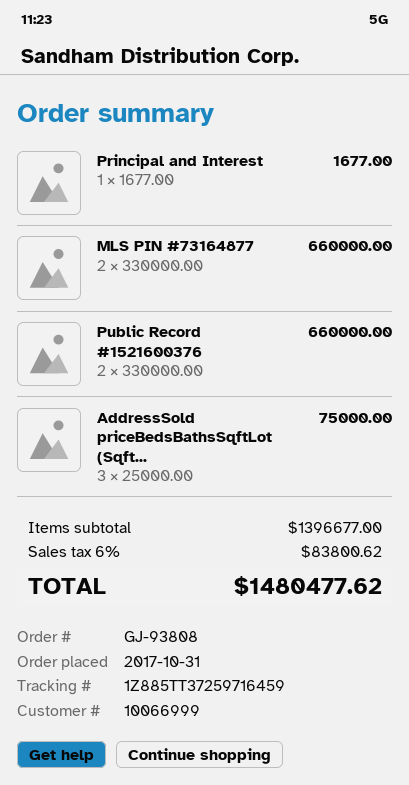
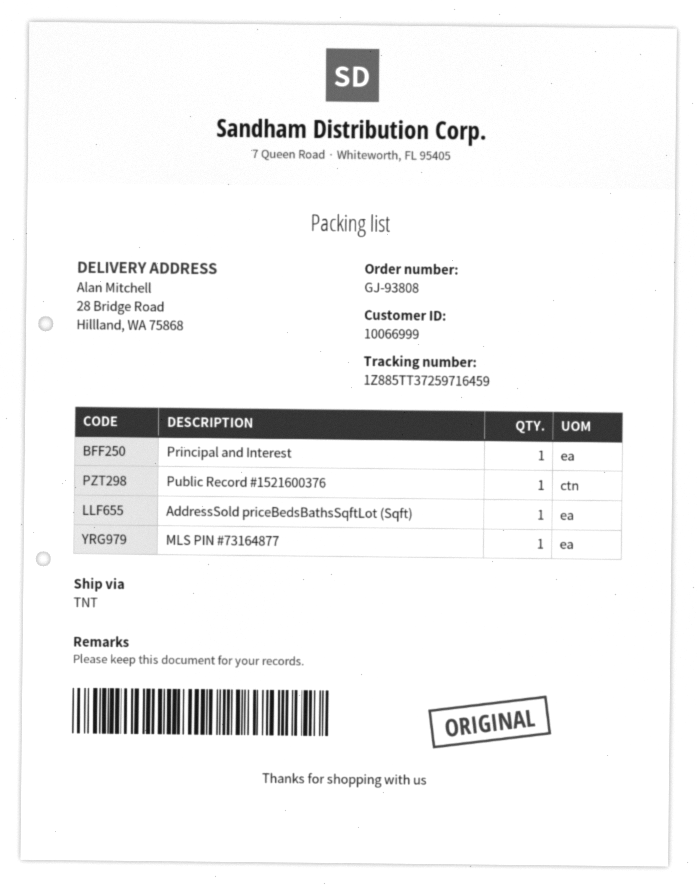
MLS PIN #73164877: 2 -> 1
Public Record #1521600376: 2 -> 1
AddressSold priceBedsBathsSqftLot (Sqft...: 3 -> 1

